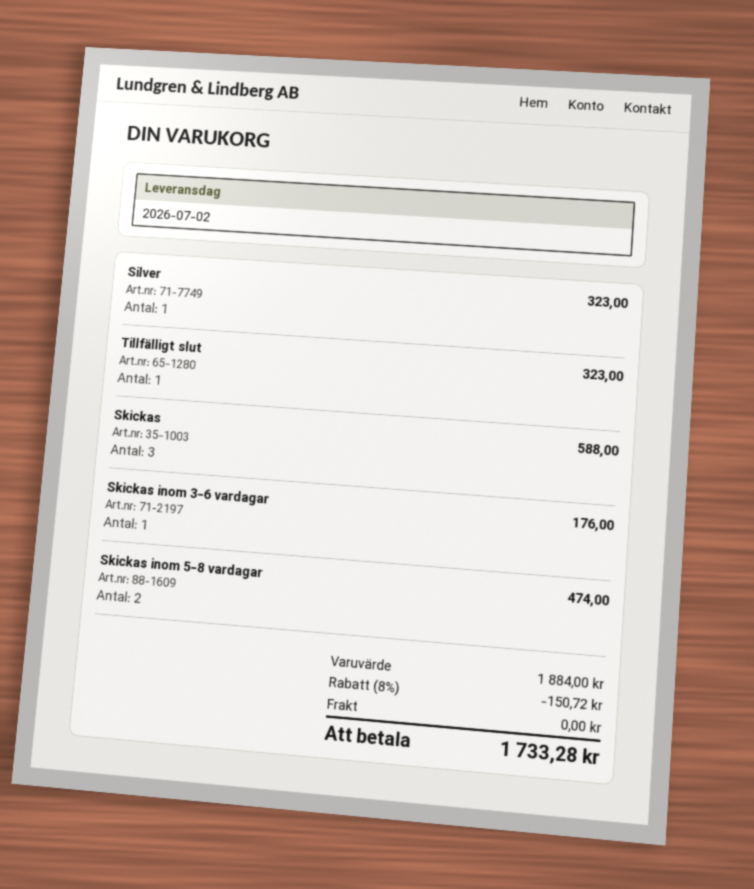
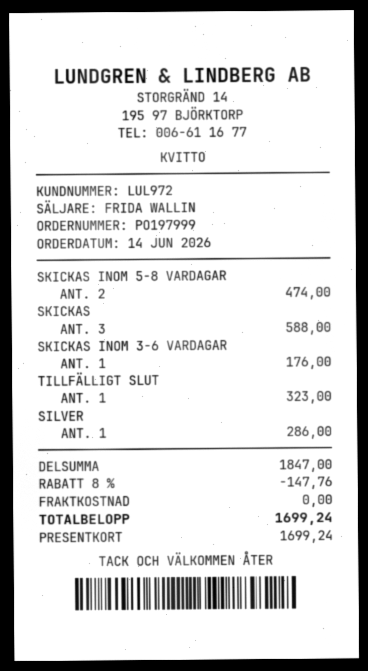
Silver: 1 for 323.00 -> 1 for 286.00
subtotal: 1884.00 -> 1847.00
discount: 8% = 150.72 -> 8% = 147.76
total: 1733.28 -> 1699.24

